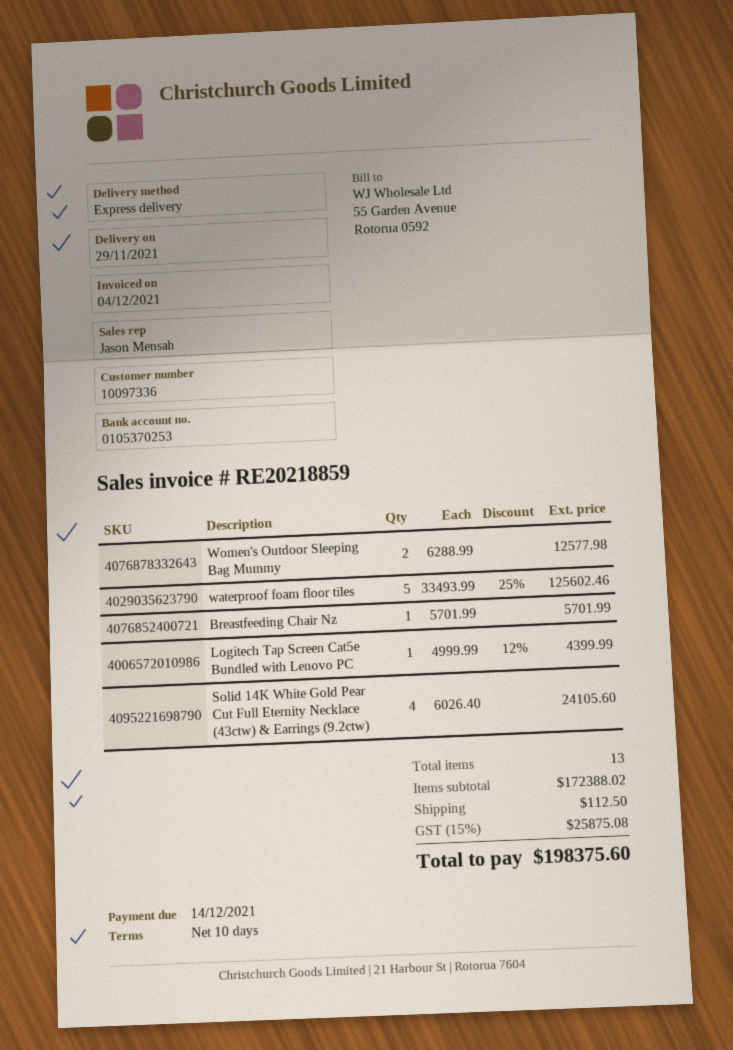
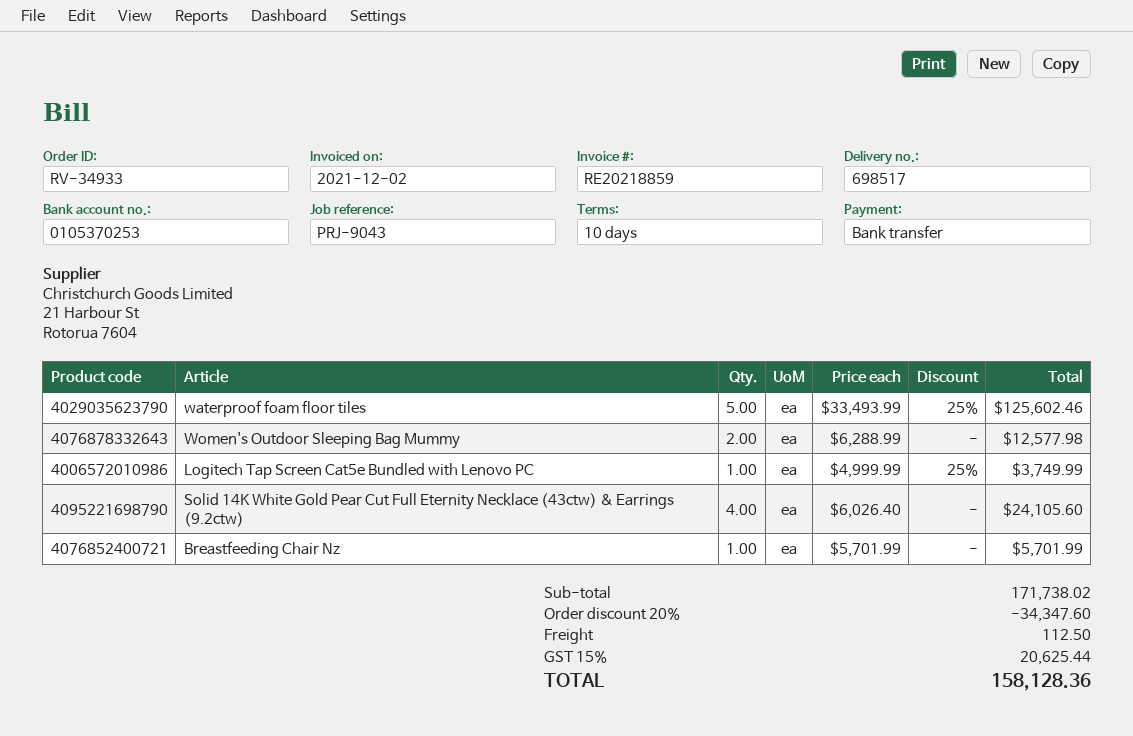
invoice date: 2021-12-04 -> 2021-12-02
Logitech Tap Screen Cat5e Bundled with Lenovo PC: 1 x 4999.99 - 12% = 4399.99 -> 1 x 4999.99 - 25% = 3749.99
subtotal: 172388.02 -> 171738.02
discount: none -> 20% = 34347.60
tax: 15% = 25875.08 -> 15% = 20625.44
total: 198375.60 -> 158128.36

